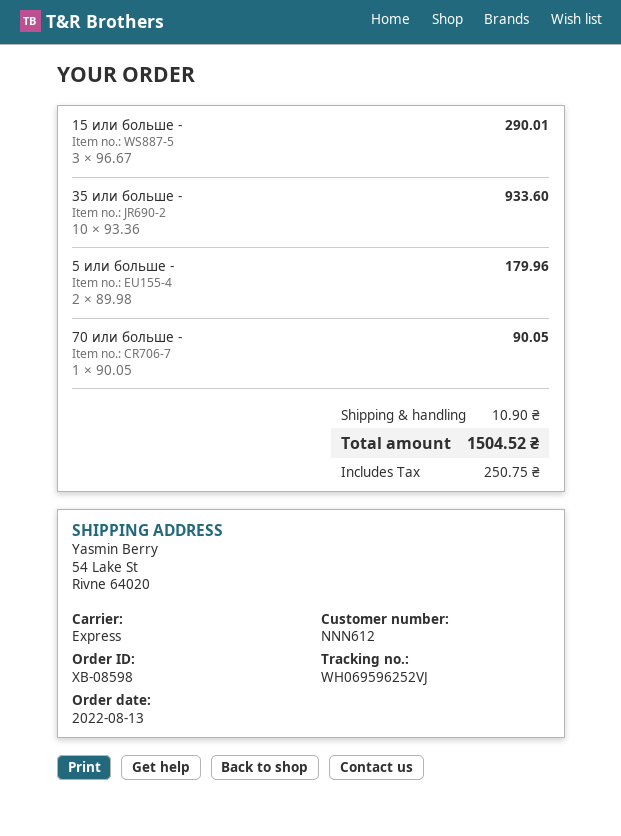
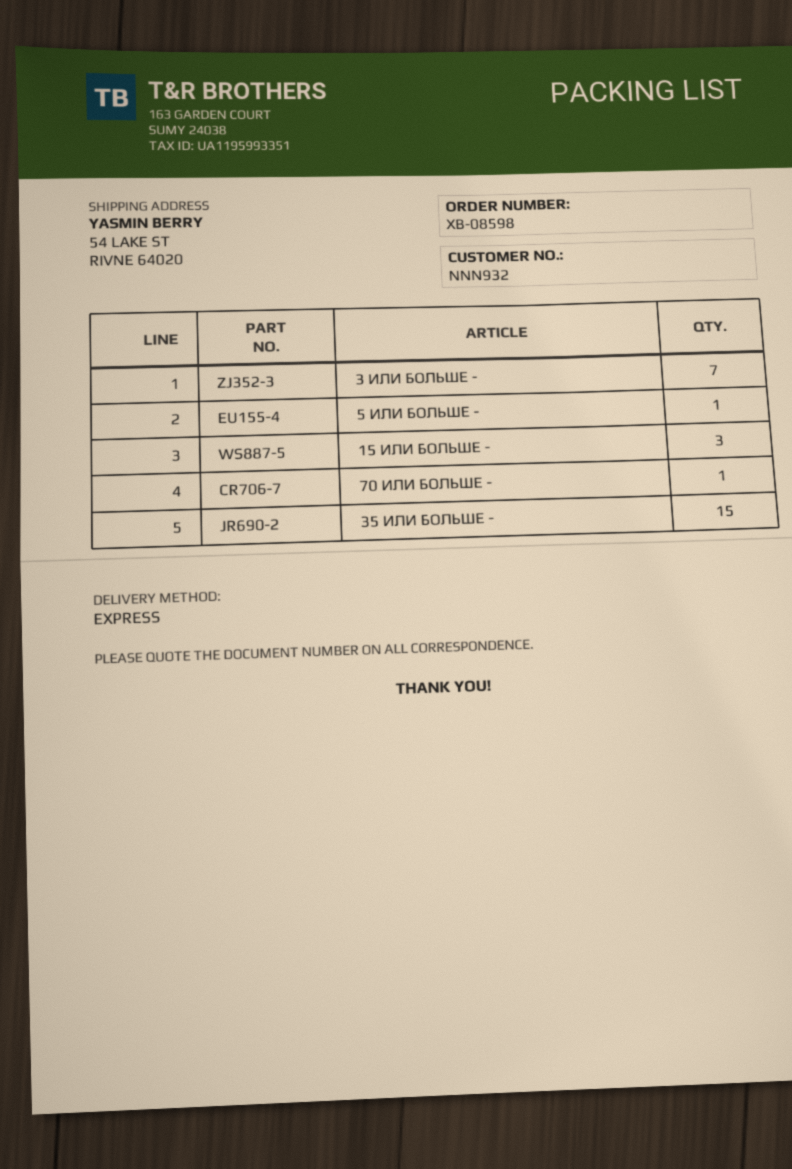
customer number: NNN612 -> NNN932
35 или больше -: 10 -> 15
5 или больше -: 2 -> 1
3 ИЛИ БОЛЬШЕ -: none -> 7

